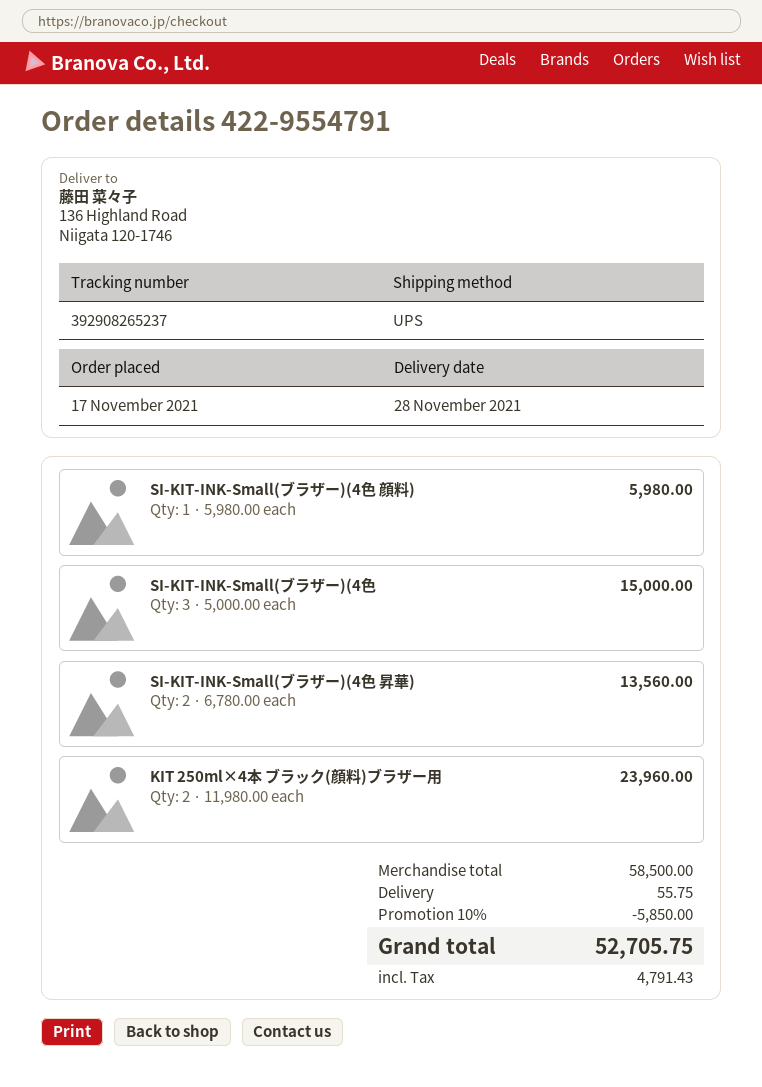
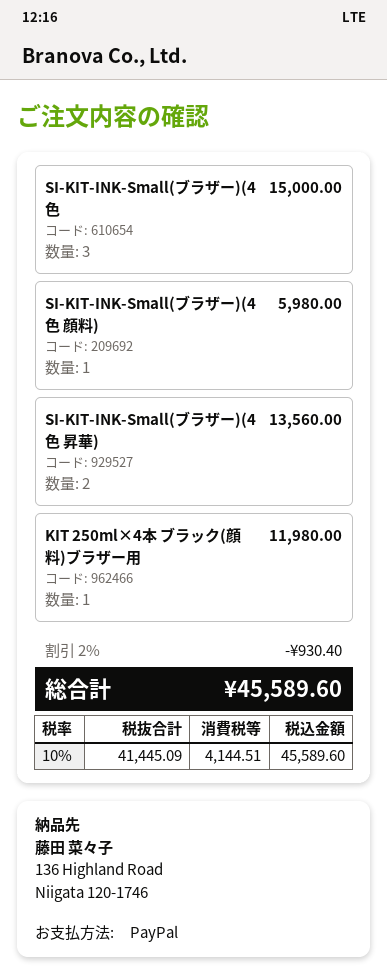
KIT 250ml×4本 ブラック(顔料)ブラザー用: 2 for 23960.00 -> 1 for 11980.00
discount: 10% = 5850.00 -> 2% = 930.40
shipping: 55.75 -> none
tax: 4791.43 -> 4144.51
total: 52705.75 -> 45589.60

